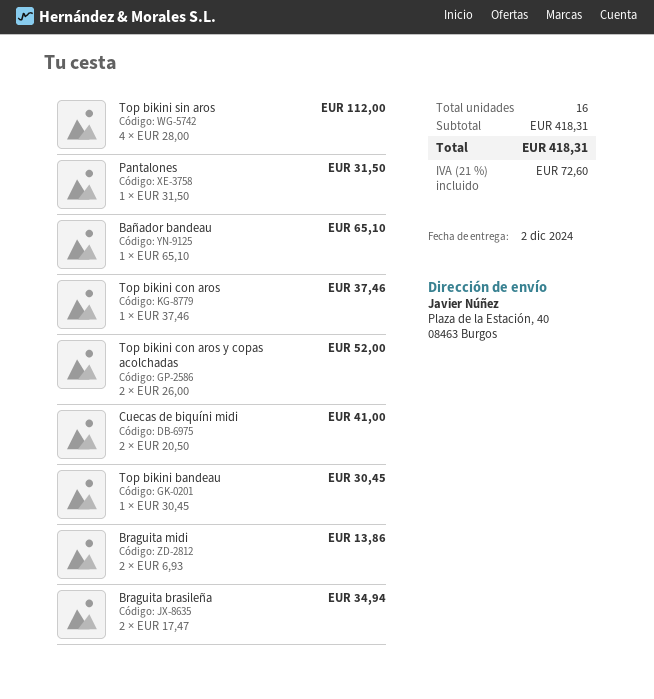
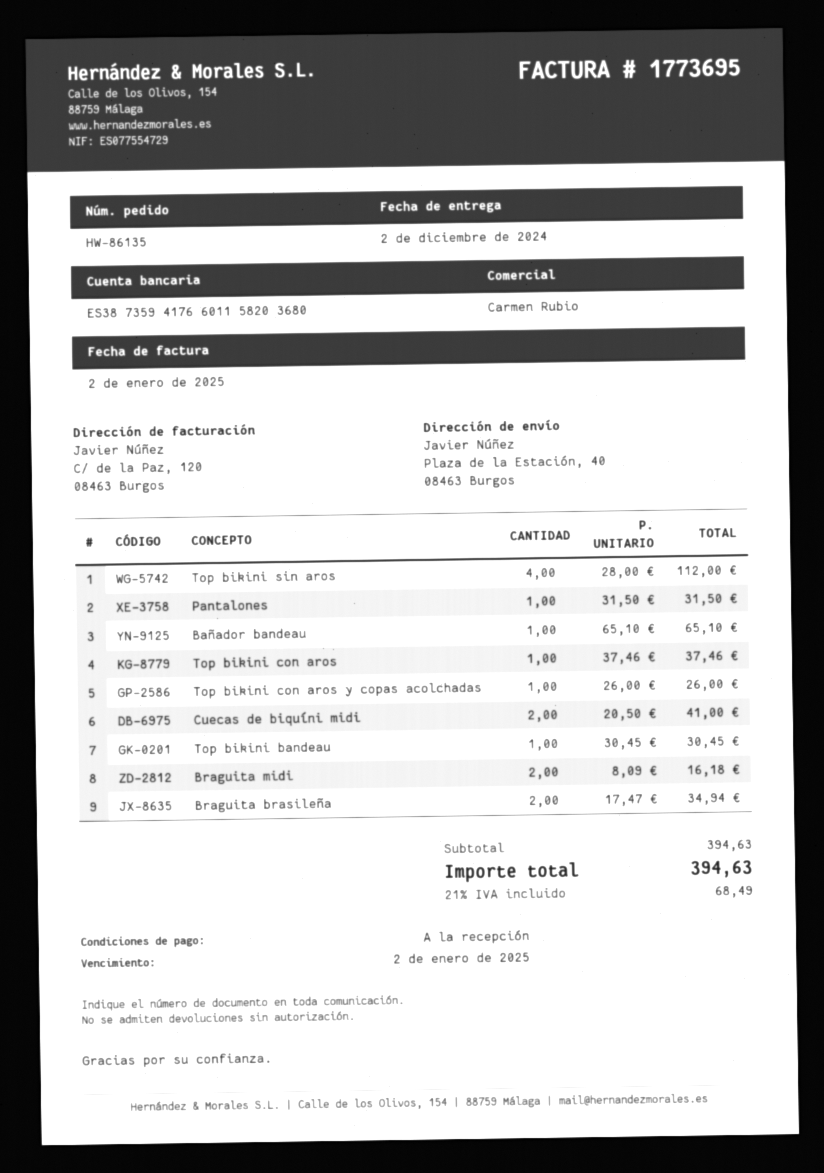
Top bikini con aros y copas acolchadas: 2 x 26.00 = 52.00 -> 1 x 26.00 = 26.00
Braguita midi: 2 x 6.93 = 13.86 -> 2 x 8.09 = 16.18
subtotal: 418.31 -> 394.63
tax: 21% = 72.60 -> 21% = 68.49
total: 418.31 -> 394.63

